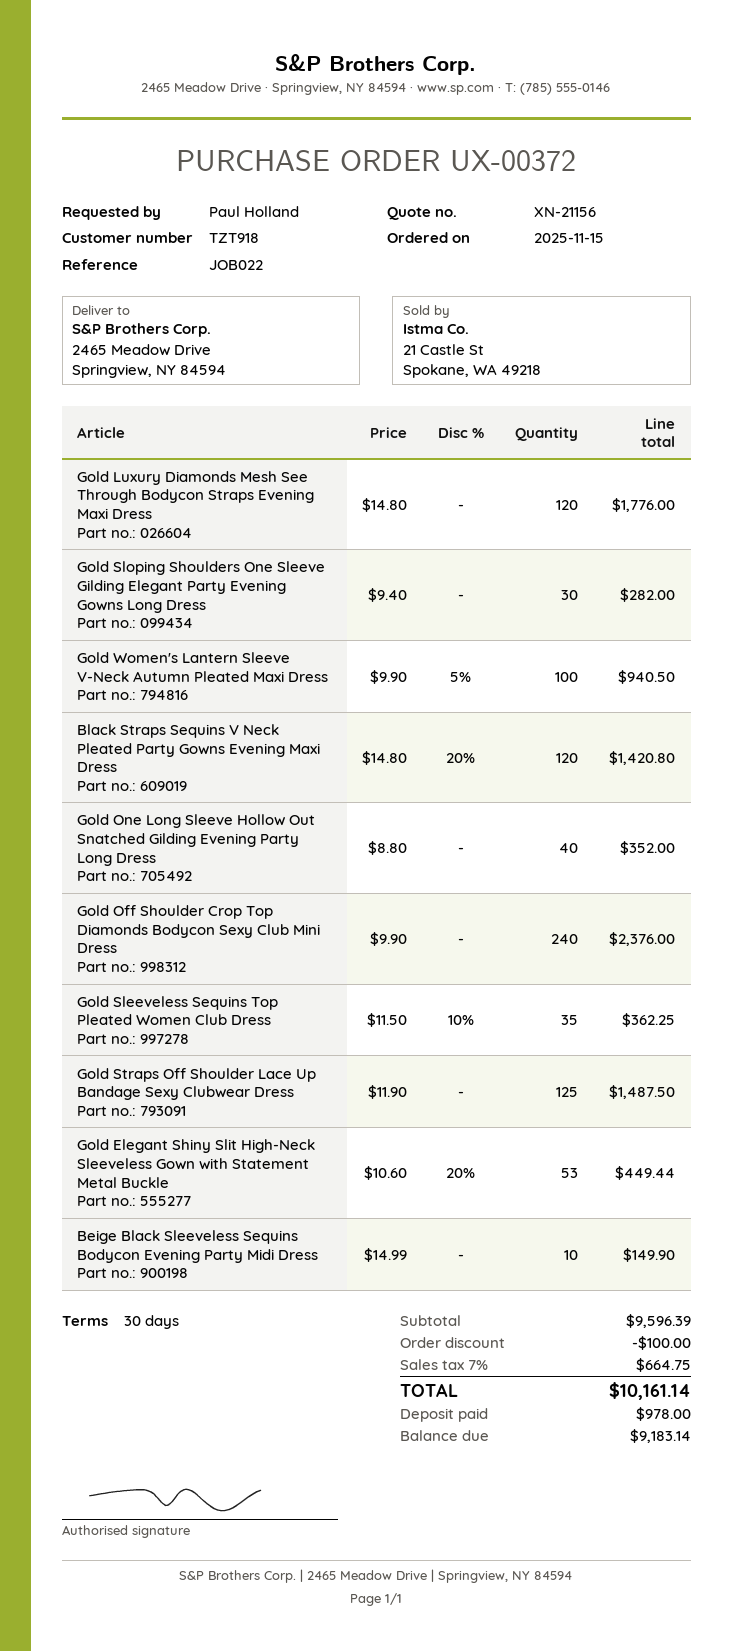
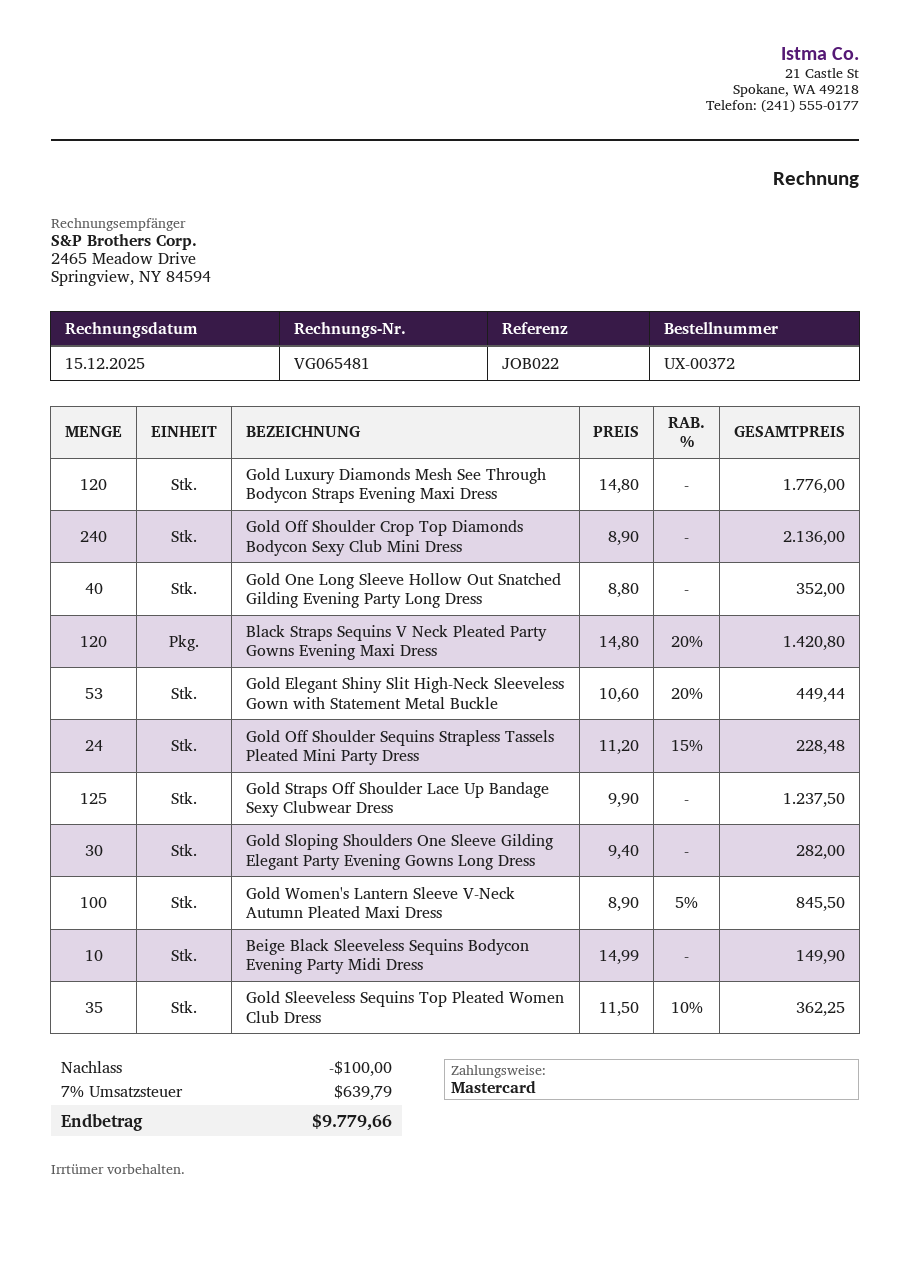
Gold Women's Lantern Sleeve V-Neck Autumn Pleated Maxi Dress: 100 x 9.90 - 5% = 940.50 -> 100 x 8.90 - 5% = 845.50
Gold Off Shoulder Crop Top Diamonds Bodycon Sexy Club Mini Dress: 240 x 9.90 = 2376.00 -> 240 x 8.90 = 2136.00
Gold Straps Off Shoulder Lace Up Bandage Sexy Clubwear Dress: 125 x 11.90 = 1487.50 -> 125 x 9.90 = 1237.50
Gold Off Shoulder Sequins Strapless Tassels Pleated Mini Party Dress: none -> 24 x 11.20 - 15% = 228.48
tax: 7% = 664.75 -> 7% = 639.79
total: 10161.14 -> 9779.66

